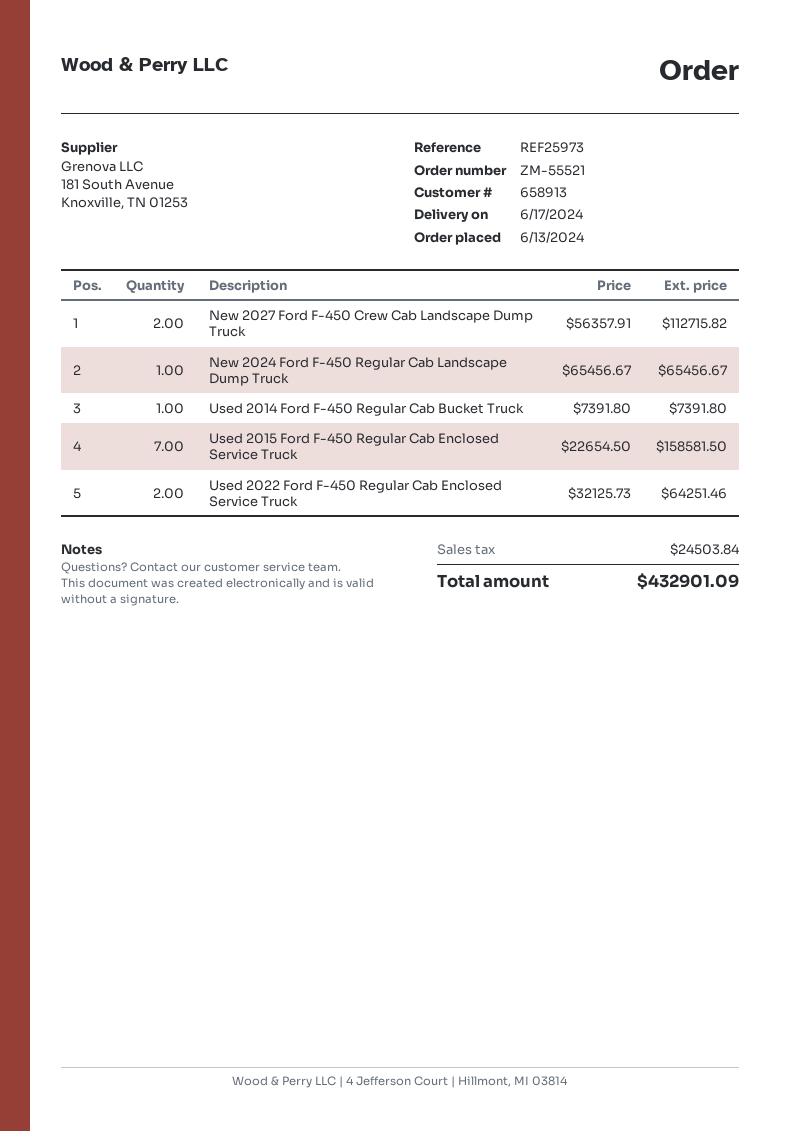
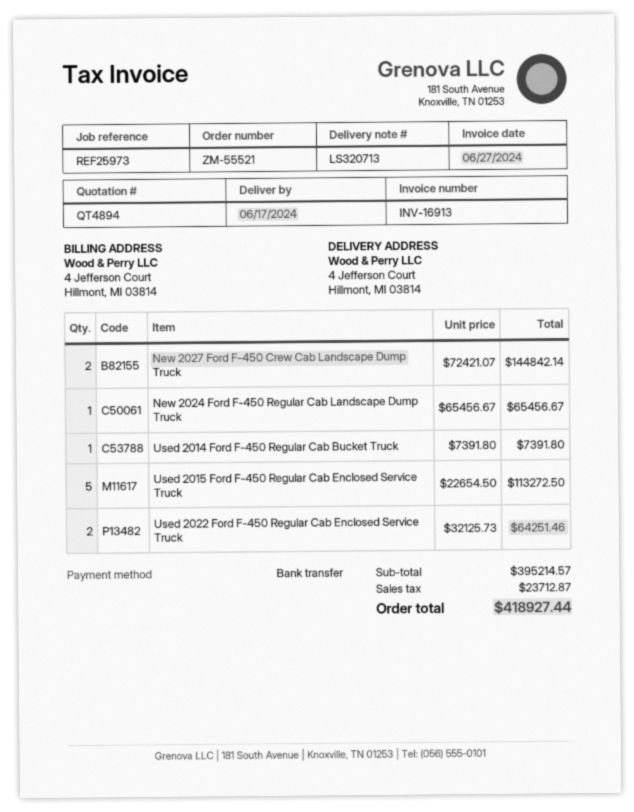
New 2027 Ford F-450 Crew Cab Landscape Dump Truck: 2 x 56357.91 = 112715.82 -> 2 x 72421.07 = 144842.14
Used 2015 Ford F-450 Regular Cab Enclosed Service Truck: 7 x 22654.50 = 158581.50 -> 5 x 22654.50 = 113272.50
tax: 24503.84 -> 23712.87
total: 432901.09 -> 418927.44

